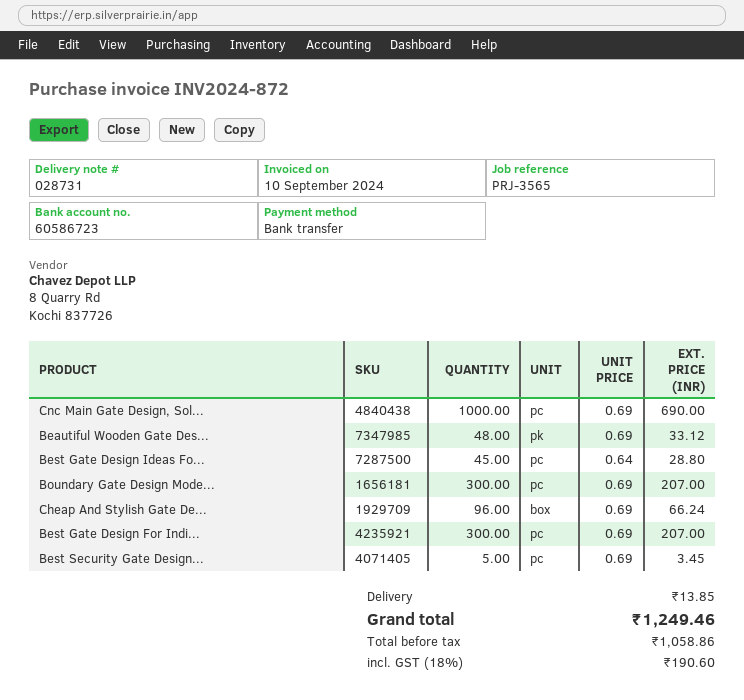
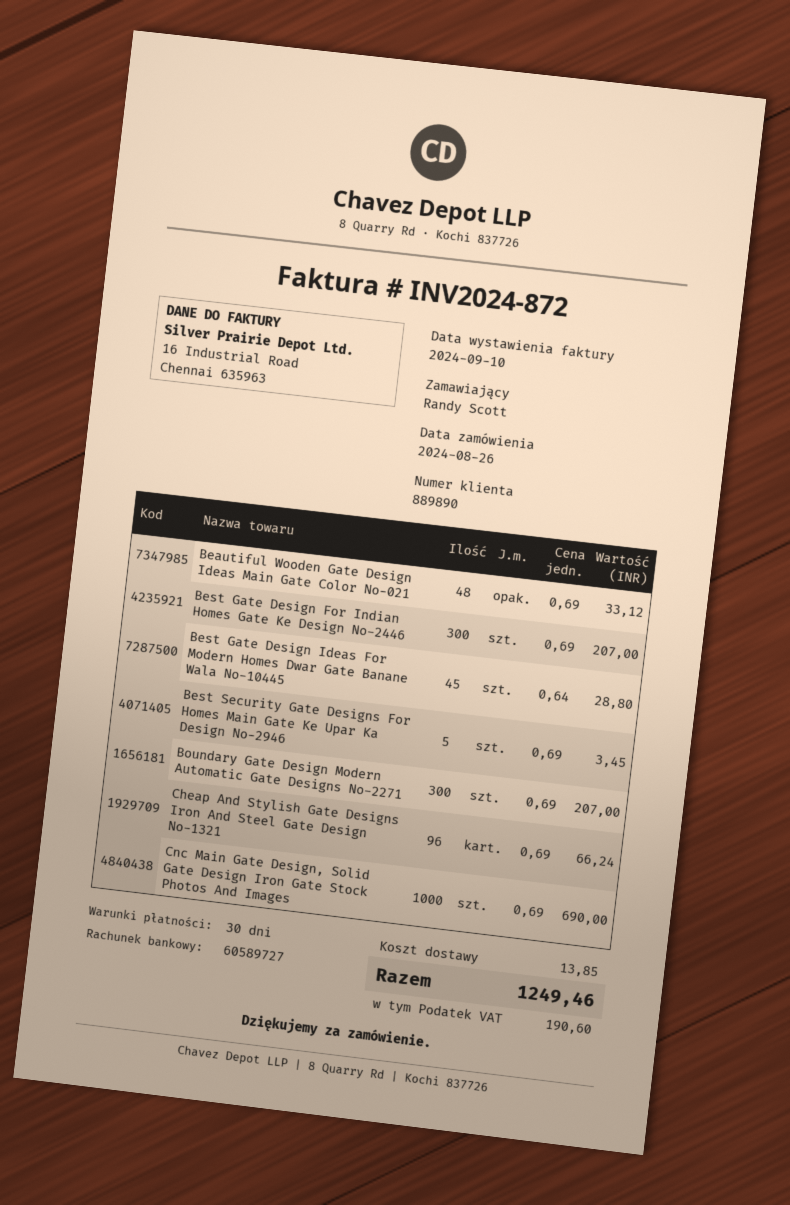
bank account: 60586723 -> 60589727

